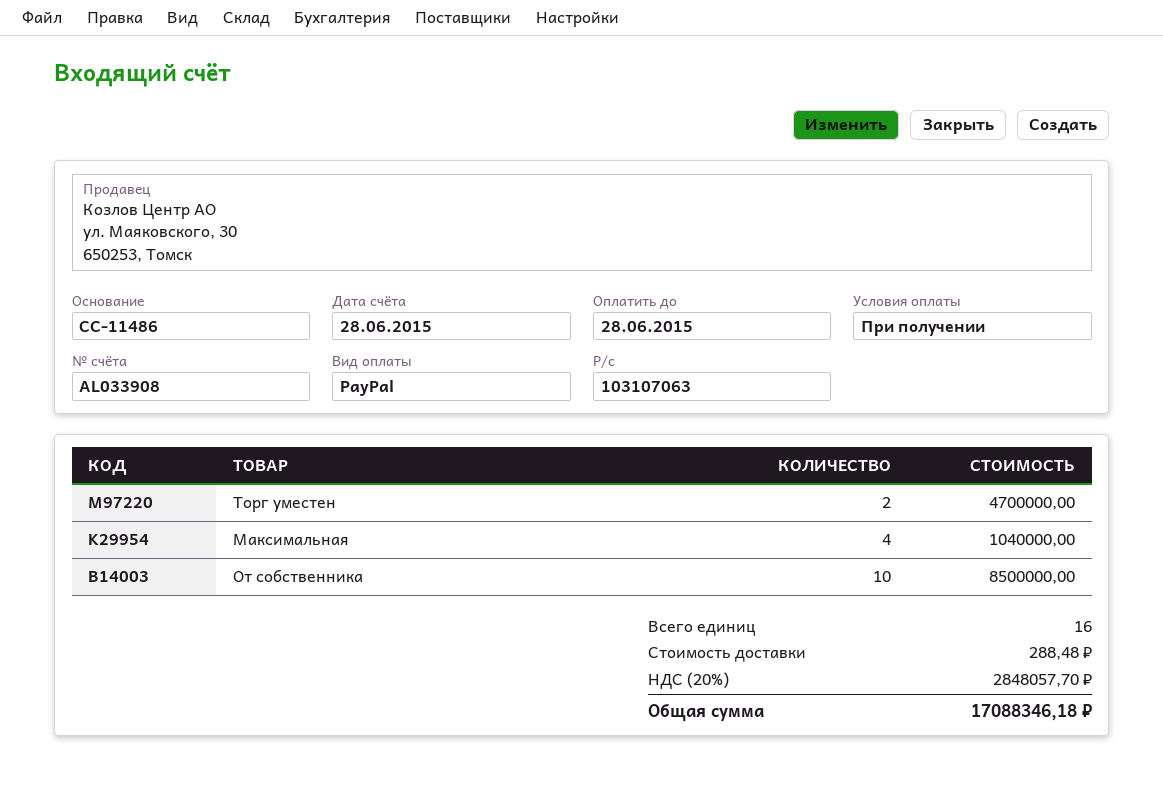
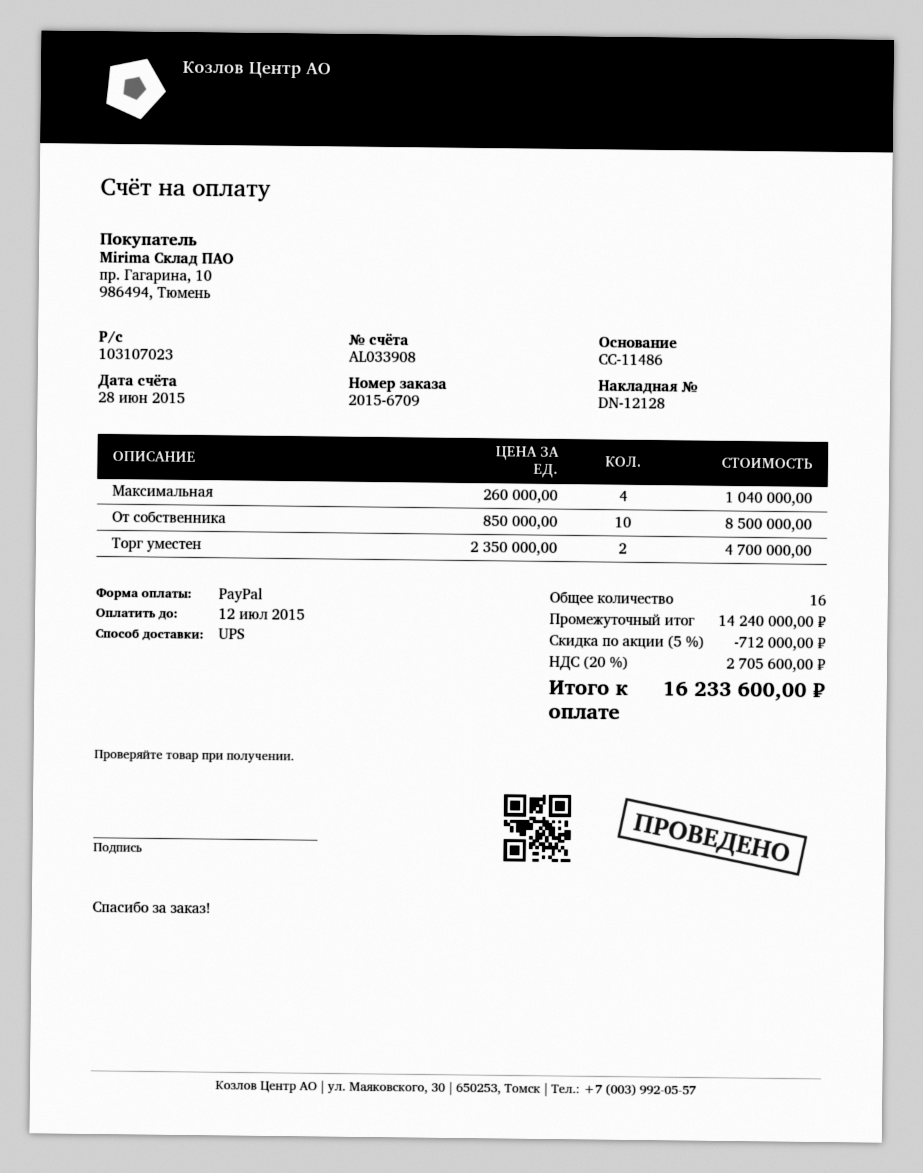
due date: 2015-06-28 -> 2015-07-12
bank account: 103107063 -> 103107023
discount: none -> 5% = 712000.00
shipping: 288.48 -> none
tax: 20% = 2848057.70 -> 20% = 2705600.00
total: 17088346.18 -> 16233600.00

